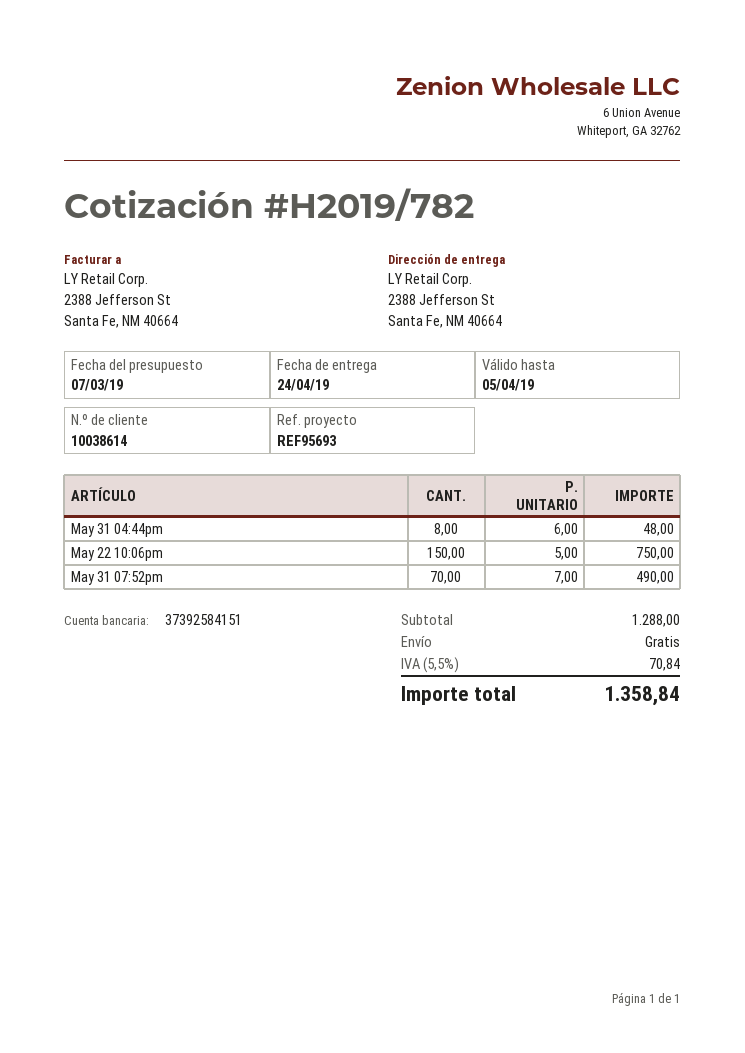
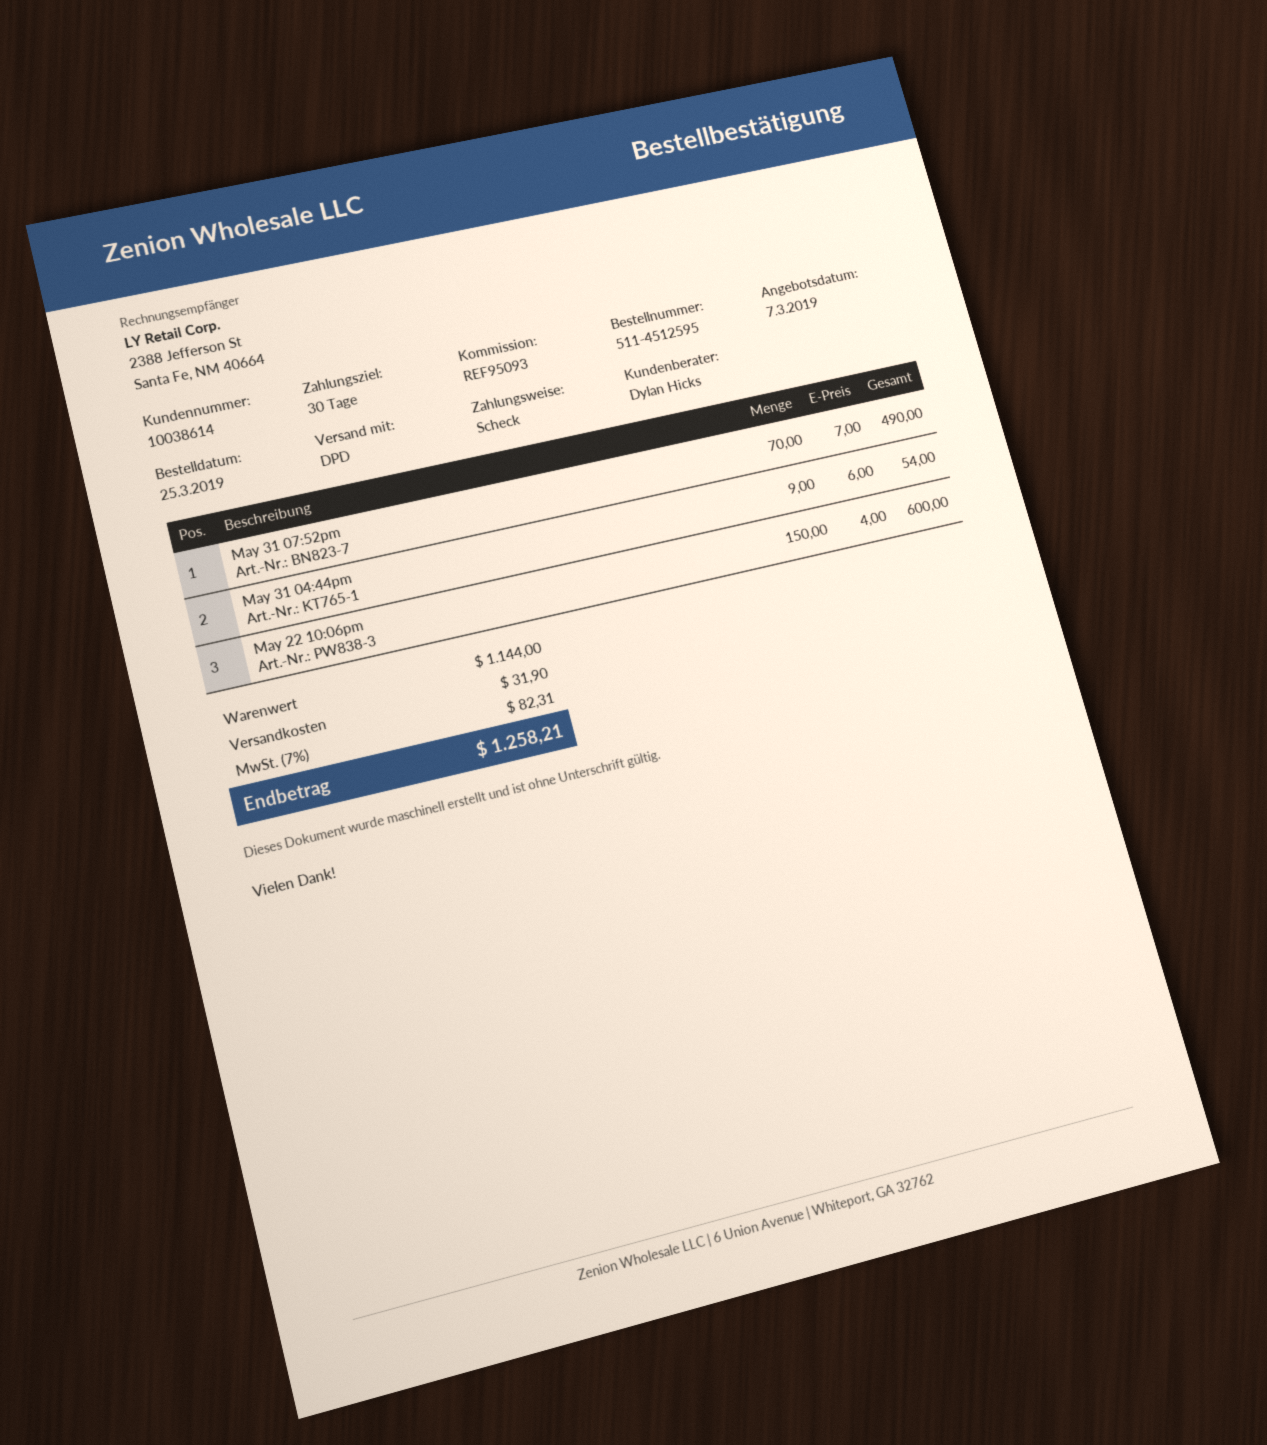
reference: REF95693 -> REF95093
May 31 04:44pm: 8 x 6.00 = 48.00 -> 9 x 6.00 = 54.00
May 22 10:06pm: 150 x 5.00 = 750.00 -> 150 x 4.00 = 600.00
subtotal: 1288.00 -> 1144.00
shipping: 0.00 -> 31.90
tax: 5.5% = 70.84 -> 7% = 82.31
total: 1358.84 -> 1258.21

